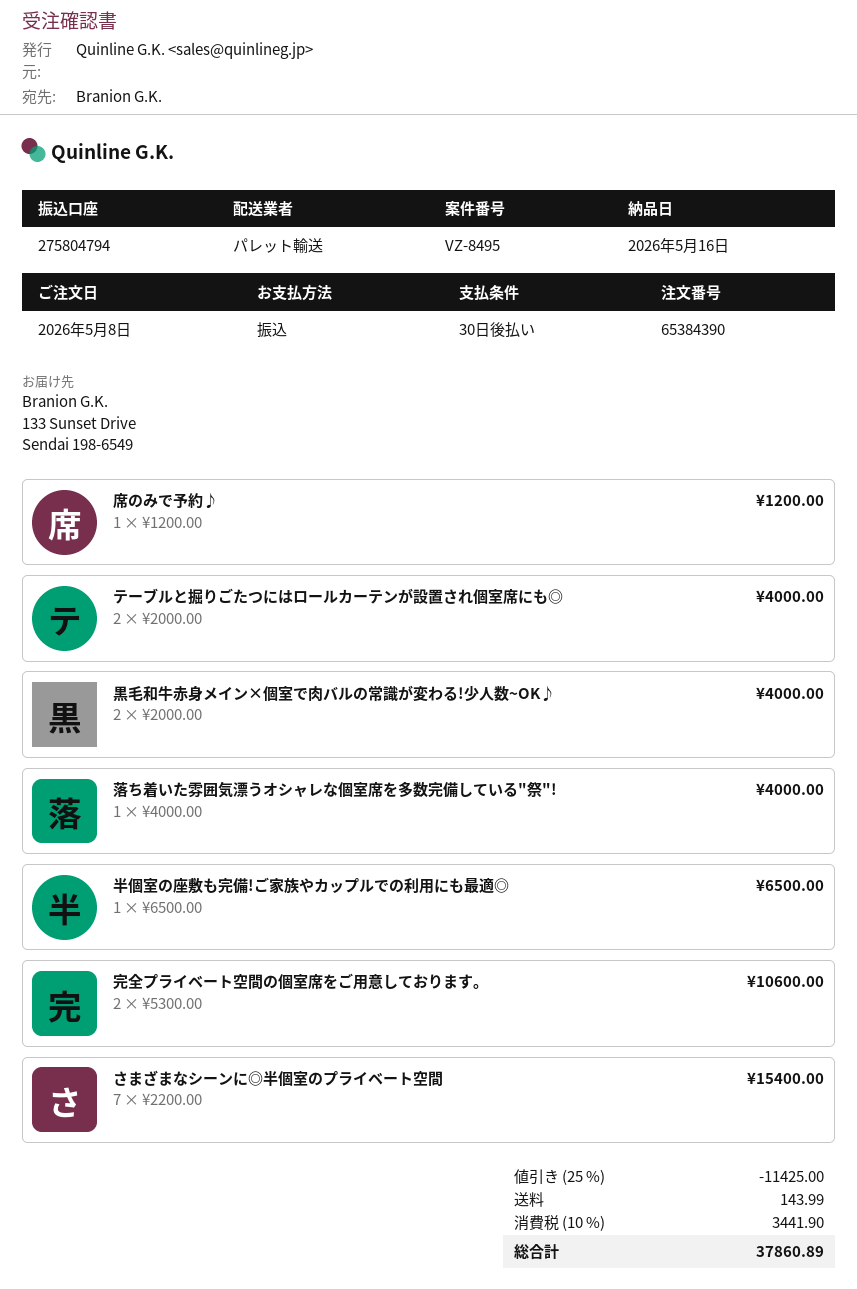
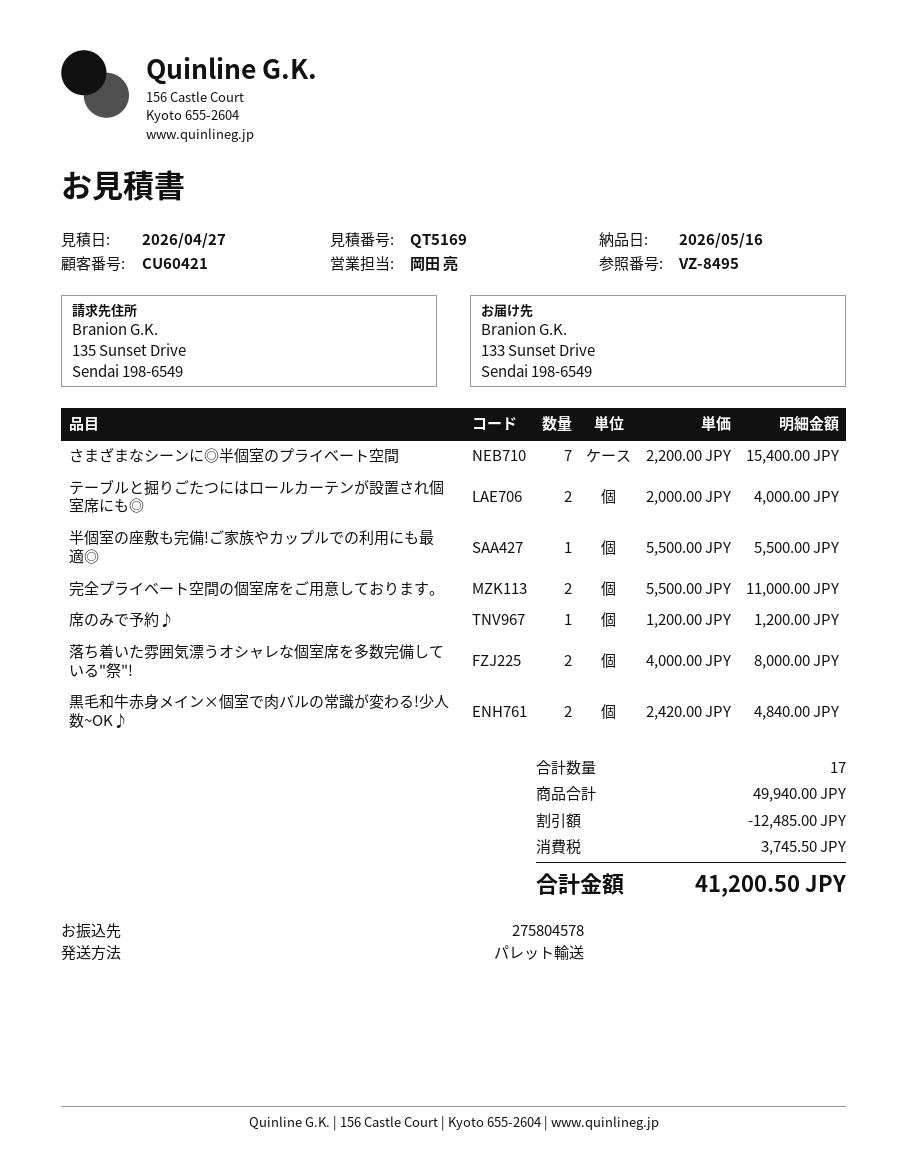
bank account: 275804794 -> 275804578
黒毛和牛赤身メイン×個室で肉バルの常識が変わる!少人数~OK♪: 2 x 2000.00 = 4000.00 -> 2 x 2420.00 = 4840.00
落ち着いた雰囲気漂うオシャレな個室席を多数完備している"祭"!: 1 x 4000.00 = 4000.00 -> 2 x 4000.00 = 8000.00
半個室の座敷も完備!ご家族やカップルでの利用にも最適◎: 1 x 6500.00 = 6500.00 -> 1 x 5500.00 = 5500.00
完全プライベート空間の個室席をご用意しております。: 2 x 5300.00 = 10600.00 -> 2 x 5500.00 = 11000.00
discount: 11425.00 -> 12485.00
shipping: 143.99 -> none
tax: 3441.90 -> 3745.50
total: 37860.89 -> 41200.50

